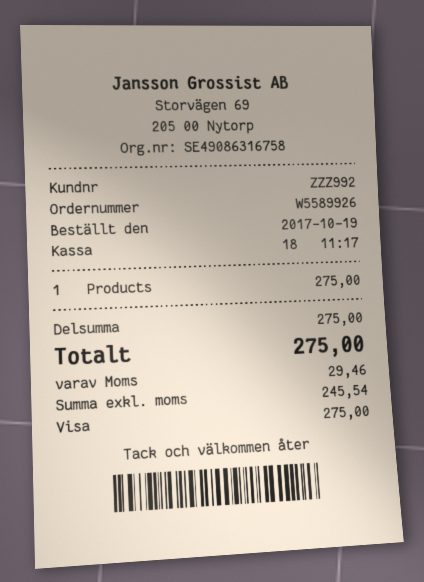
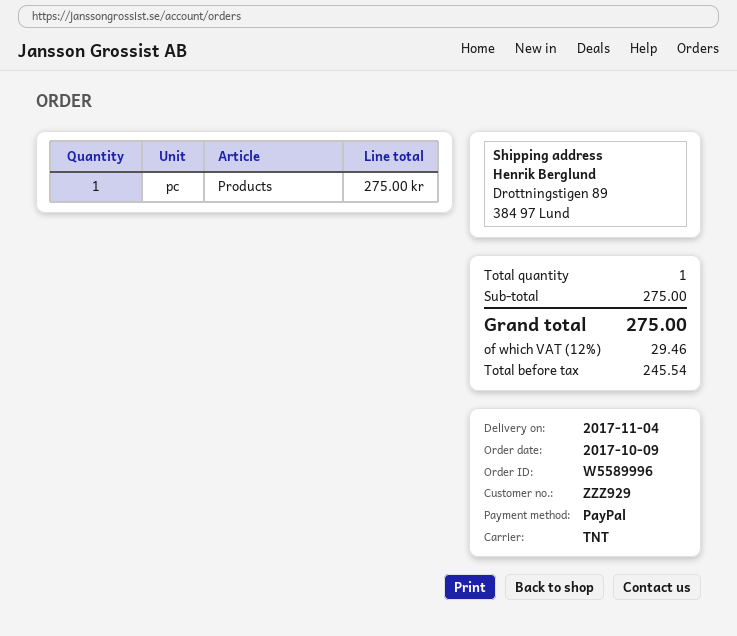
order number: W5589926 -> W5589996
order date: 2017-10-19 -> 2017-10-09
customer number: ZZZ992 -> ZZZ929
payment method: Visa -> PayPal

